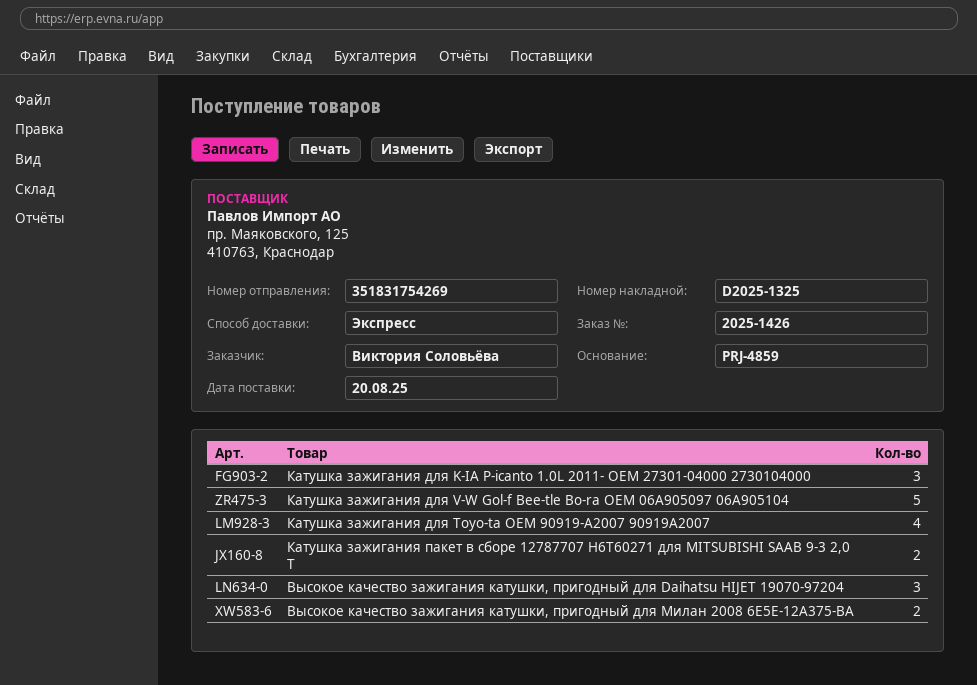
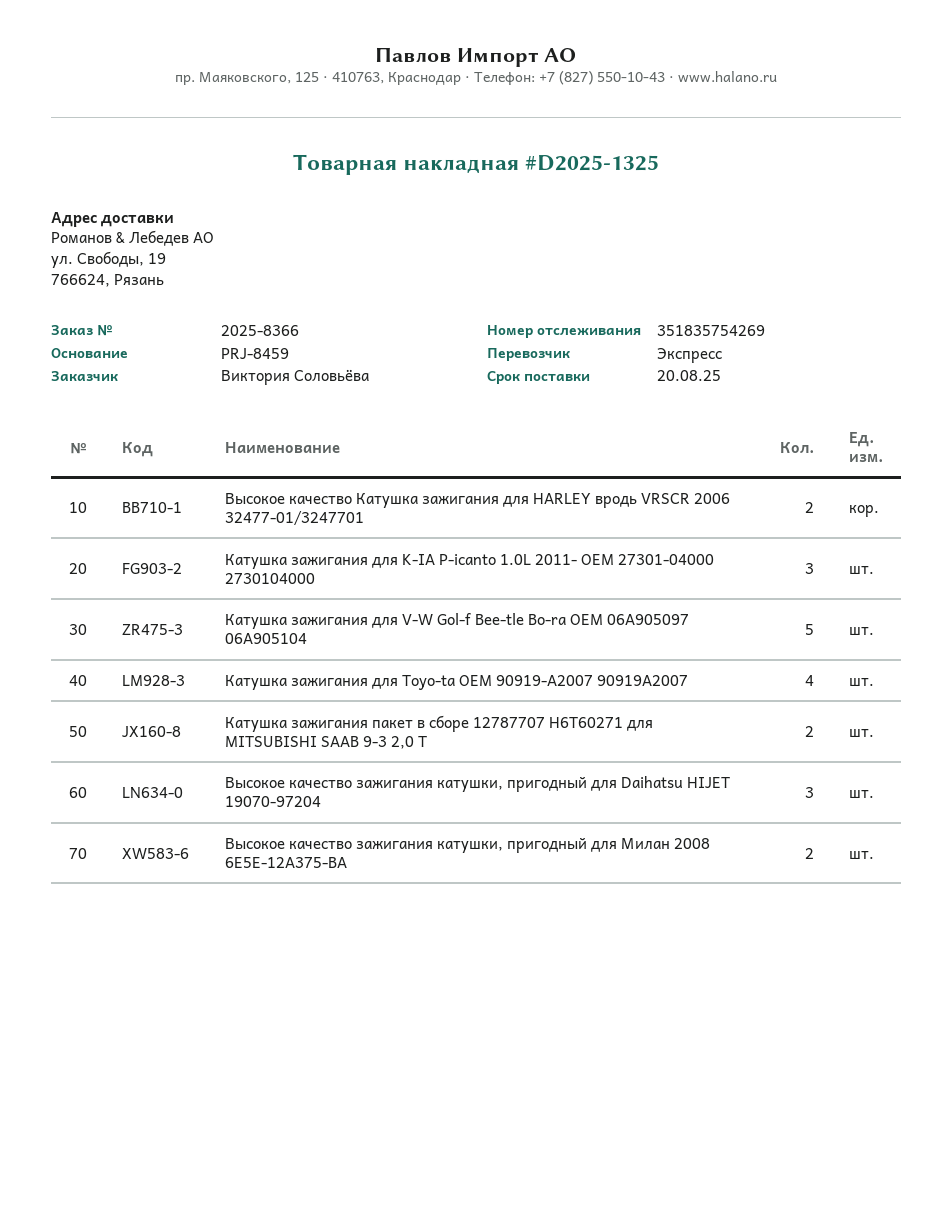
order number: 2025-1426 -> 2025-8366
reference: PRJ-4859 -> PRJ-8459
tracking number: 351831754269 -> 351835754269
Высокое качество Катушка зажигания для HARLEY вродь VRSCR 2006 32477-01/3247701: none -> 2

